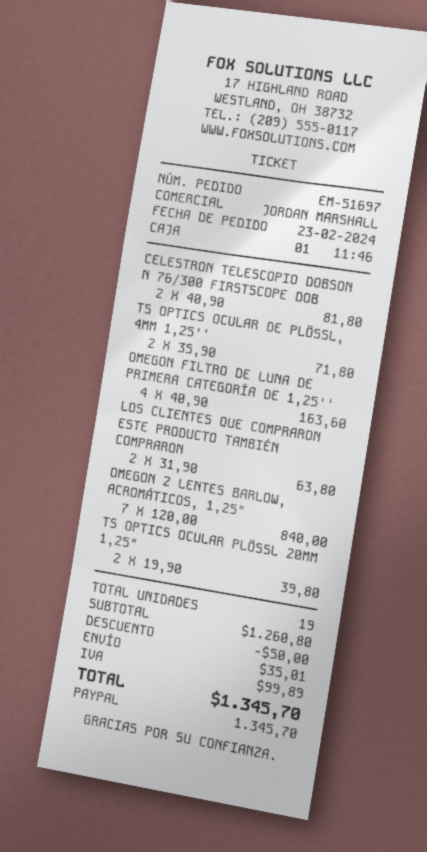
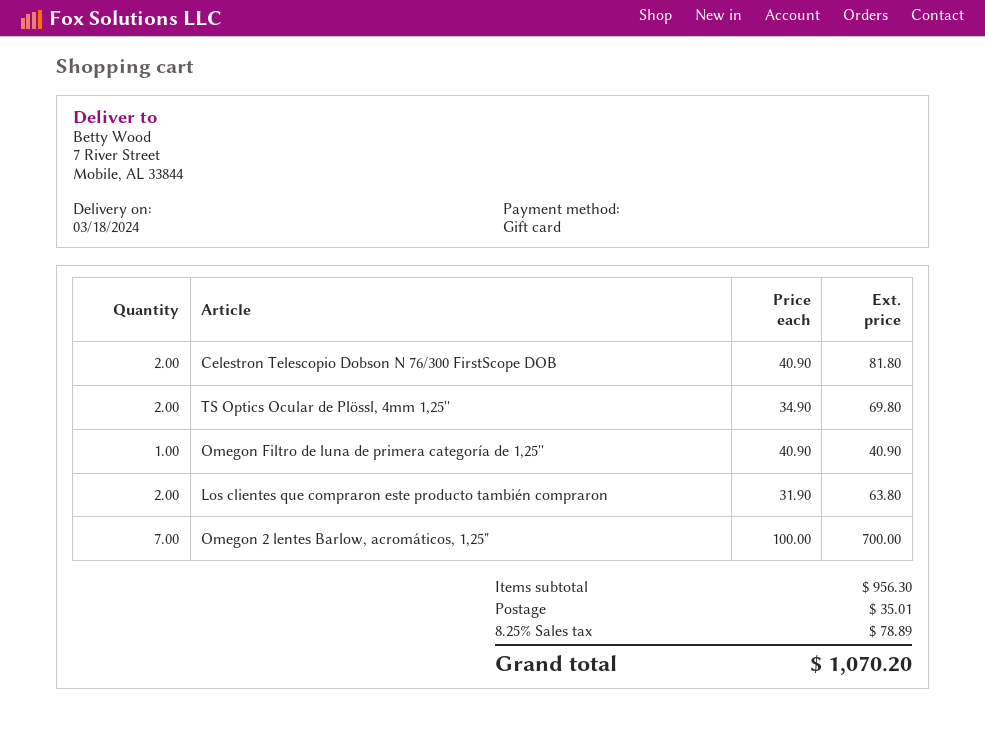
payment method: PayPal -> gift card
TS OPTICS OCULAR DE PLÖSSL, 4MM 1,25'': 2 x 35.90 = 71.80 -> 2 x 34.90 = 69.80
OMEGON FILTRO DE LUNA DE PRIMERA CATEGORÍA DE 1,25'': 4 x 40.90 = 163.60 -> 1 x 40.90 = 40.90
OMEGON 2 LENTES BARLOW, ACROMÁTICOS, 1,25": 7 x 120.00 = 840.00 -> 7 x 100.00 = 700.00
TS OPTICS OCULAR PLÖSSL 20MM 1,25": 2 x 19.90 = 39.80 -> none
subtotal: 1260.80 -> 956.30
discount: 50.00 -> none
tax: 99.89 -> 78.89
total: 1345.70 -> 1070.20

